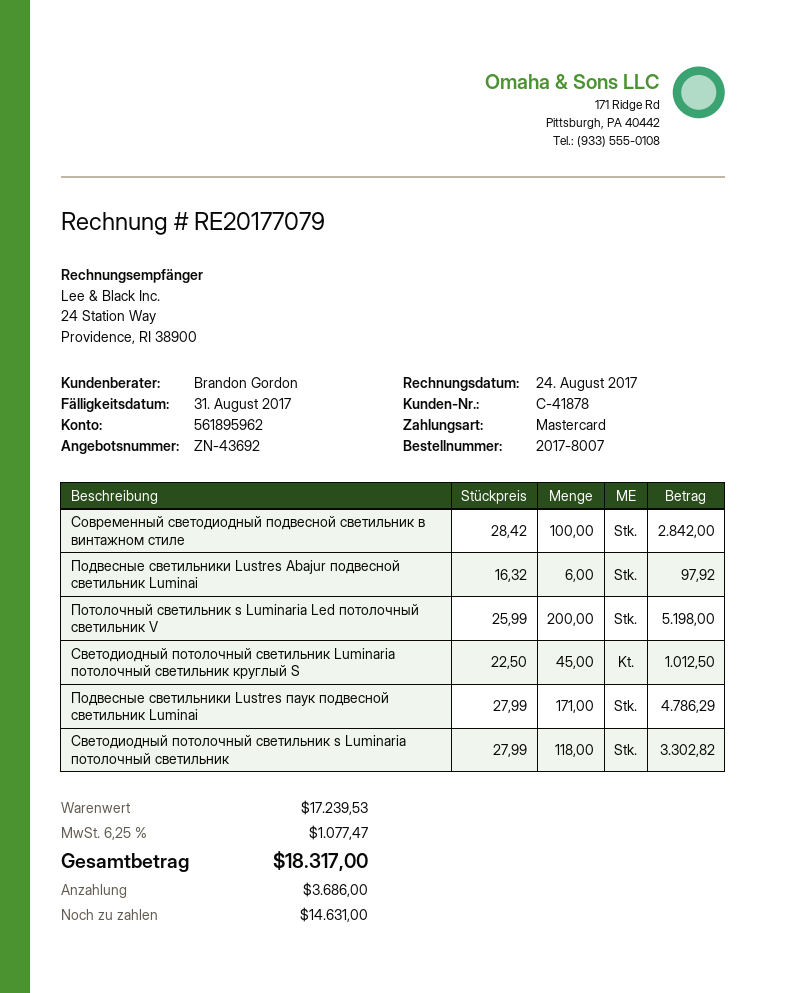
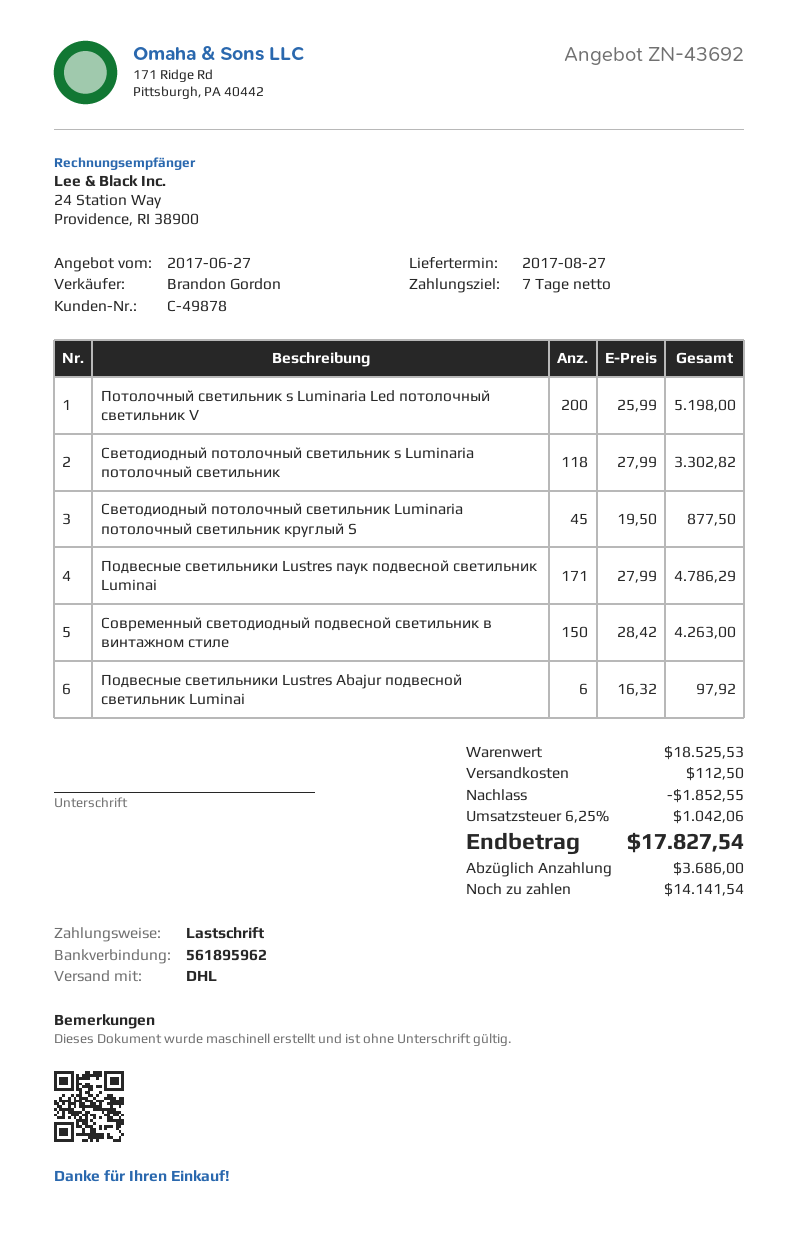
customer number: C-41878 -> C-49878
payment method: Mastercard -> direct debit
Современный светодиодный подвесной светильник в винтажном стиле: 100 x 28.42 = 2842.00 -> 150 x 28.42 = 4263.00
Светодиодный потолочный светильник Luminaria потолочный светильник круглый S: 45 x 22.50 = 1012.50 -> 45 x 19.50 = 877.50
subtotal: 17239.53 -> 18525.53
discount: none -> 1852.55
shipping: none -> 112.50
tax: 6.25% = 1077.47 -> 6.25% = 1042.06
total: 18317.00 -> 17827.54
balance: 14631.00 -> 14141.54

